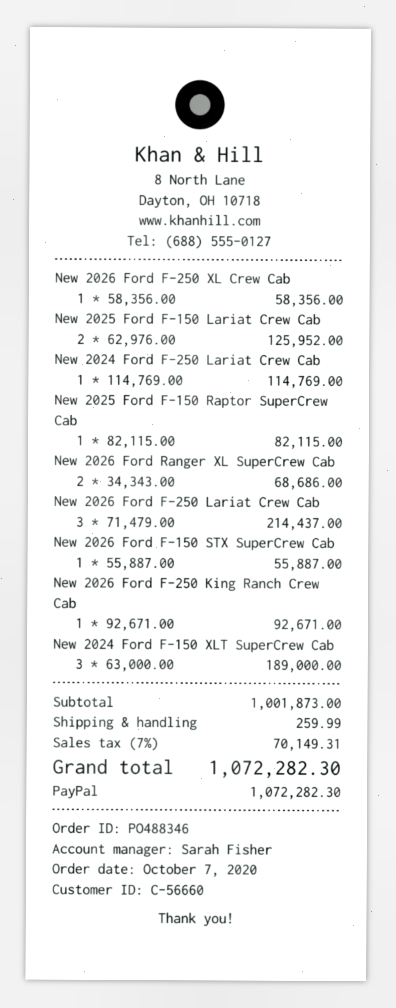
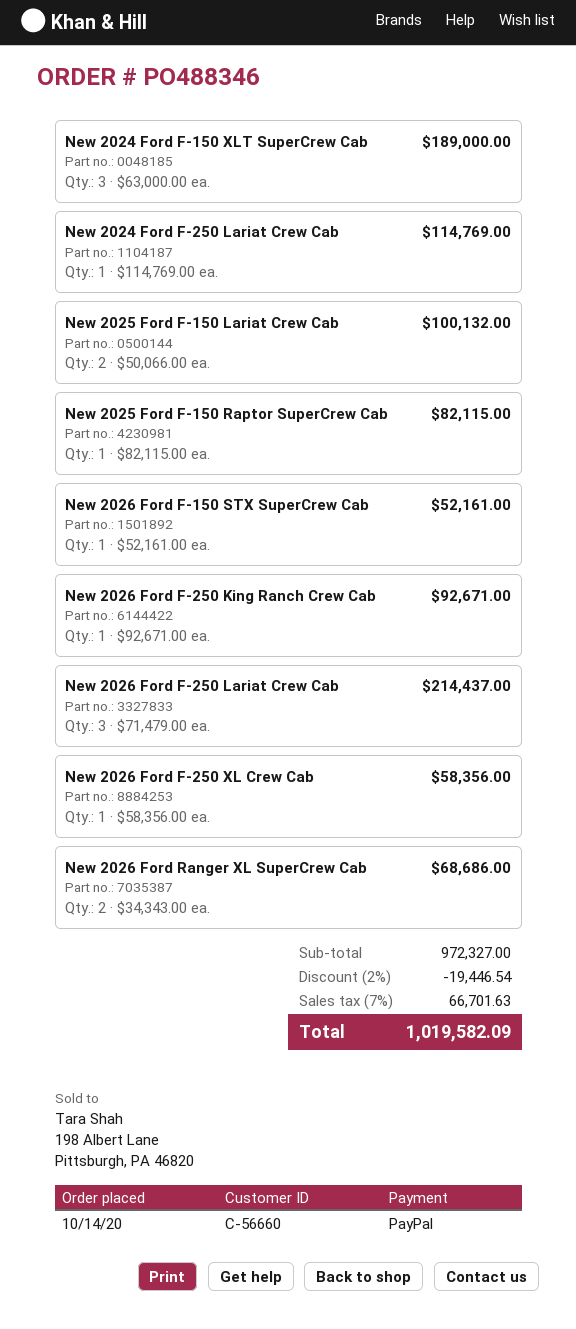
order date: 2020-10-07 -> 2020-10-14
New 2025 Ford F-150 Lariat Crew Cab: 2 x 62976.00 = 125952.00 -> 2 x 50066.00 = 100132.00
New 2026 Ford F-150 STX SuperCrew Cab: 1 x 55887.00 = 55887.00 -> 1 x 52161.00 = 52161.00
subtotal: 1001873.00 -> 972327.00
discount: none -> 2% = 19446.54
shipping: 259.99 -> none
tax: 7% = 70149.31 -> 7% = 66701.63
total: 1072282.30 -> 1019582.09

